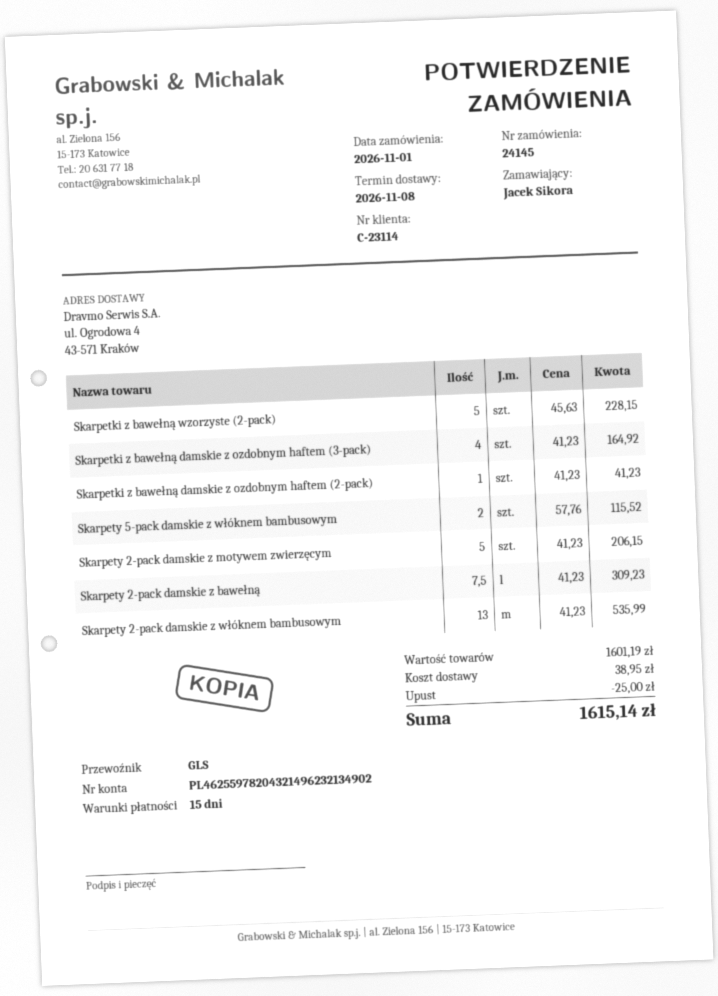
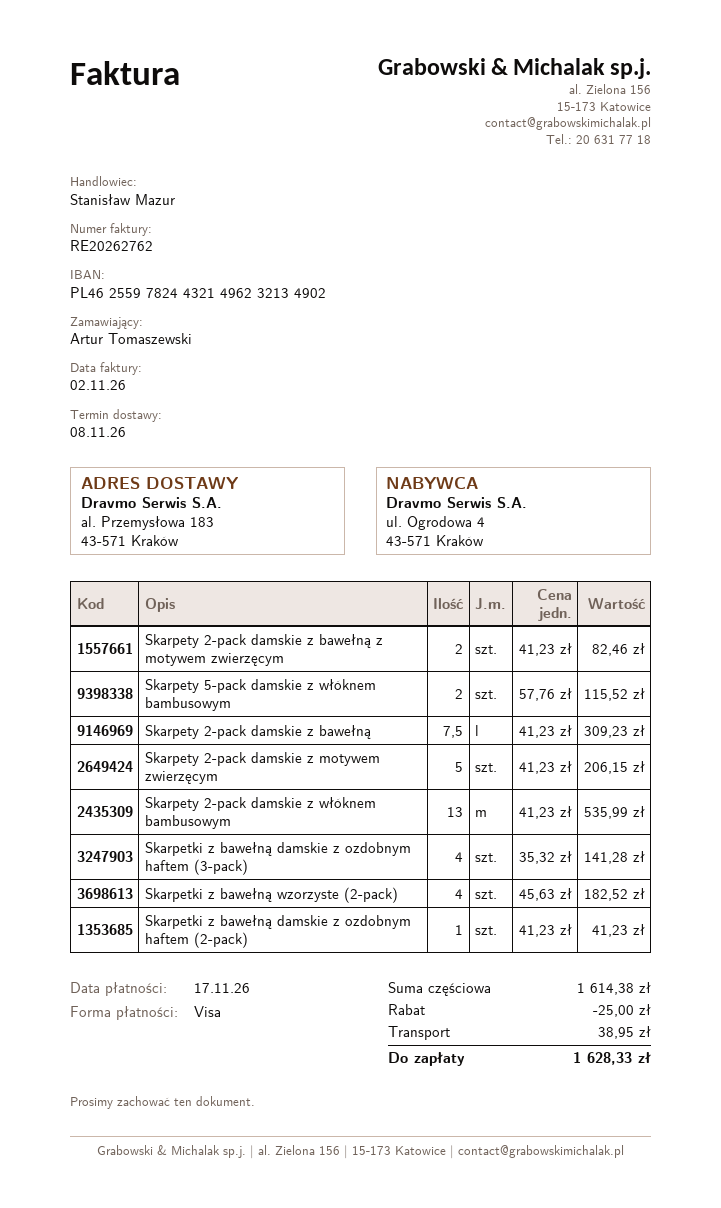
ordered by: Jacek Sikora -> Artur Tomaszewski
bank account: PL46255978204321496232134902 -> PL46255978244321496232134902
ship to: ul. Ogrodowa 4, 43-571 Kraków -> al. Przemysłowa 183, 43-571 Kraków
Skarpetki z bawełną wzorzyste (2-pack): 5 x 45.63 = 228.15 -> 4 x 45.63 = 182.52
Skarpetki z bawełną damskie z ozdobnym haftem (3-pack): 4 x 41.23 = 164.92 -> 4 x 35.32 = 141.28
Skarpety 2-pack damskie z bawełną z motywem zwierzęcym: none -> 2 x 41.23 = 82.46
subtotal: 1601.19 -> 1614.38
total: 1615.14 -> 1628.33

